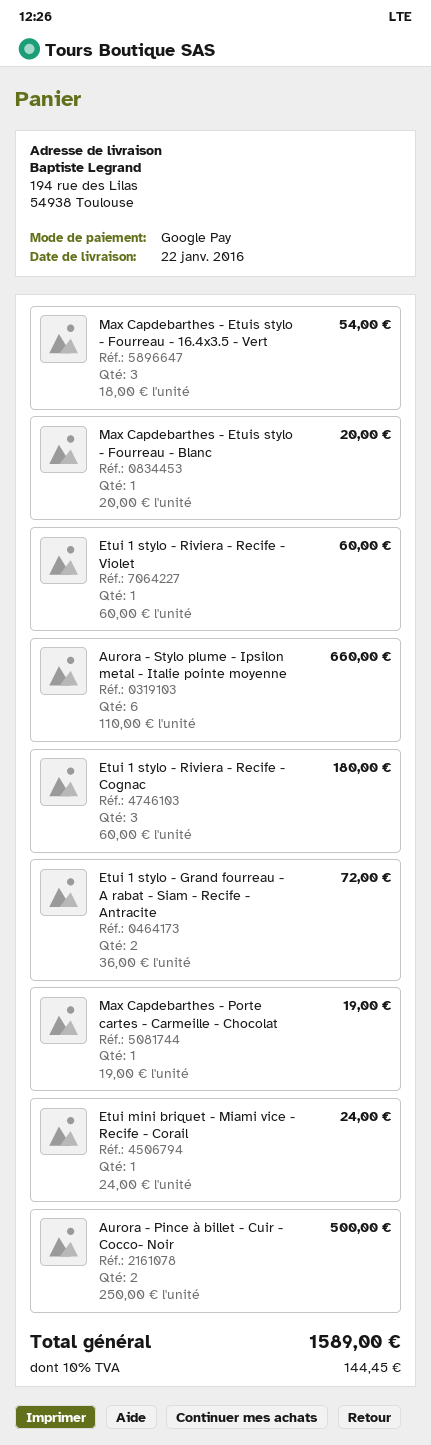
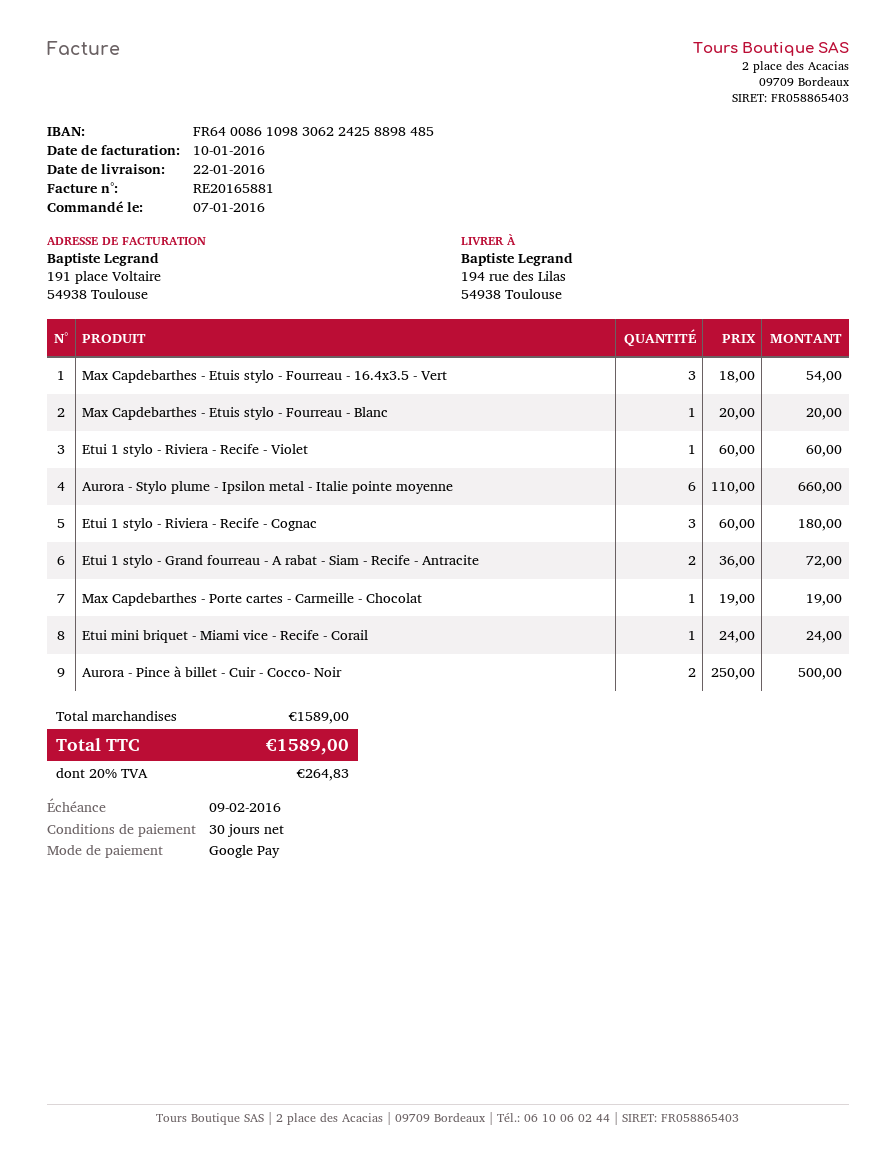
tax: 10% = 144.45 -> 20% = 264.83

